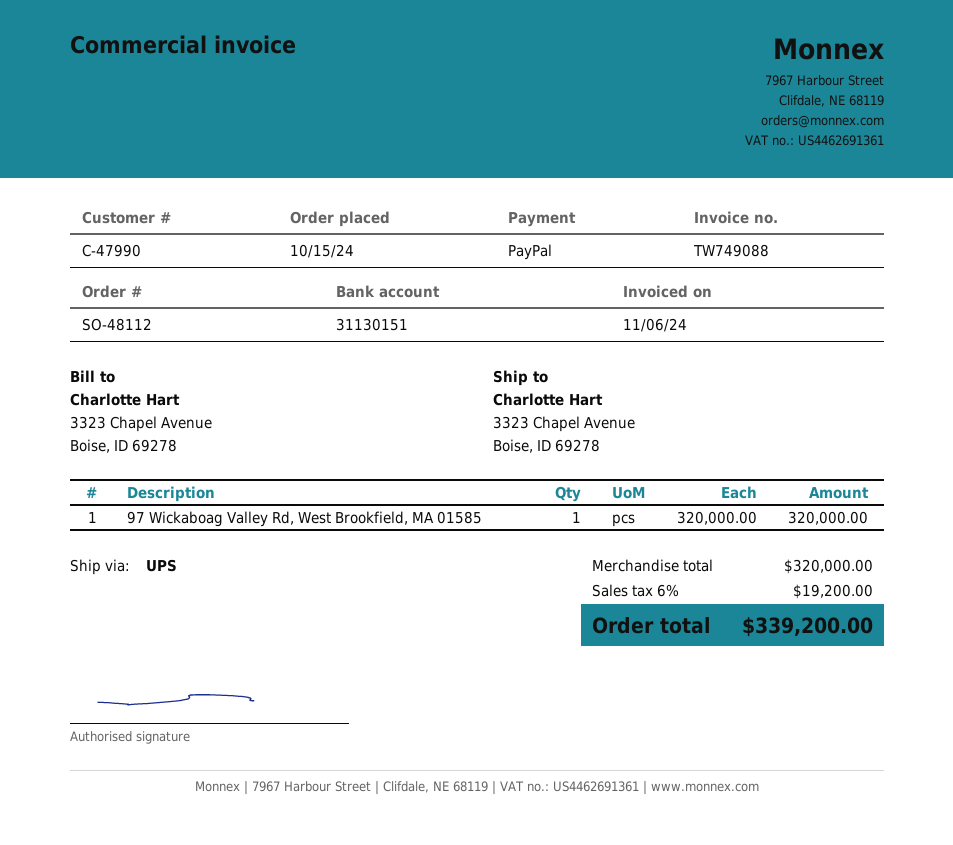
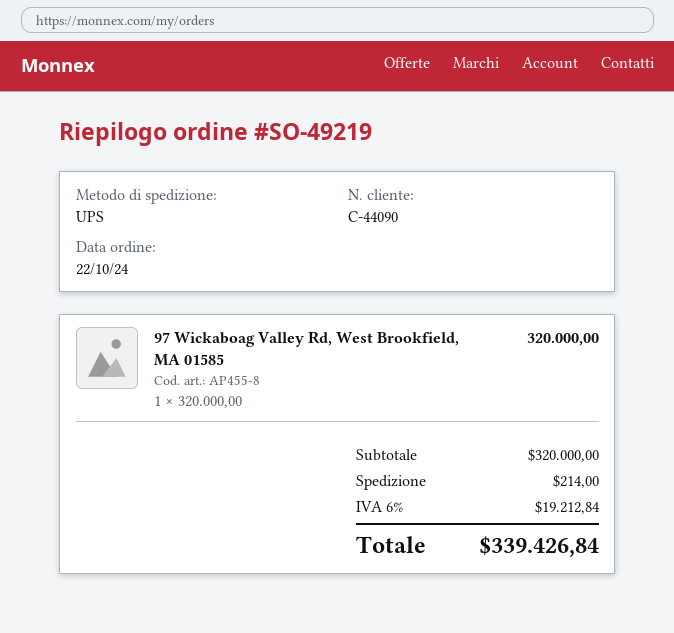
order number: SO-48112 -> SO-49219
order date: 2024-10-15 -> 2024-10-22
customer number: C-47990 -> C-44090
shipping: none -> 214.00
tax: 6% = 19200.00 -> 6% = 19212.84
total: 339200.00 -> 339426.84

